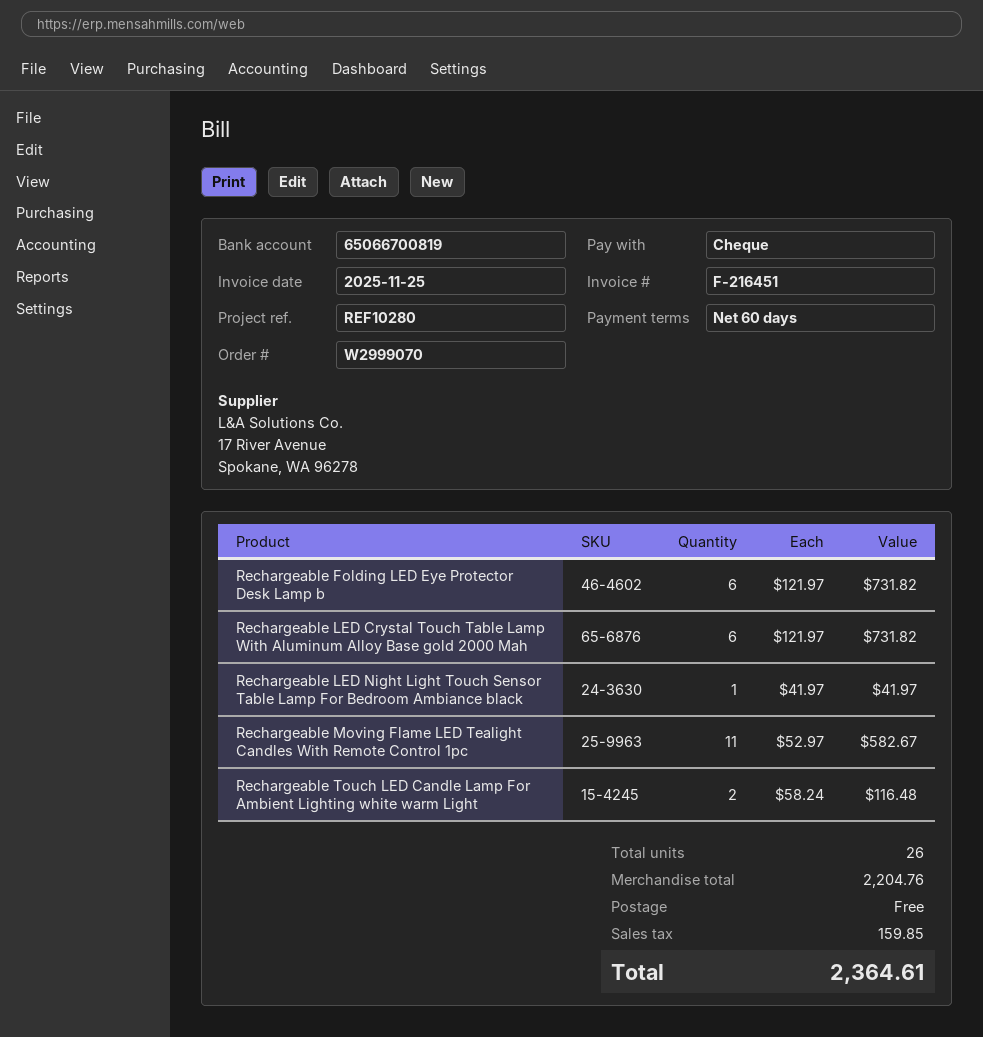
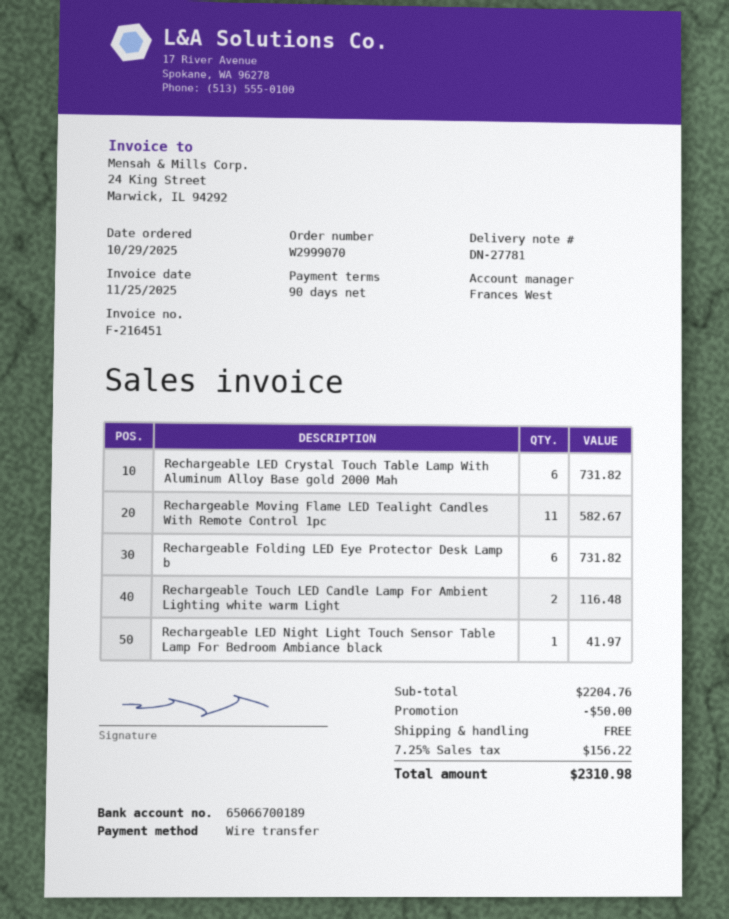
payment terms: 60 days -> 90 days
payment method: cheque -> bank transfer
bank account: 65066700819 -> 65066700189
discount: none -> 50.00
tax: 159.85 -> 156.22
total: 2364.61 -> 2310.98

